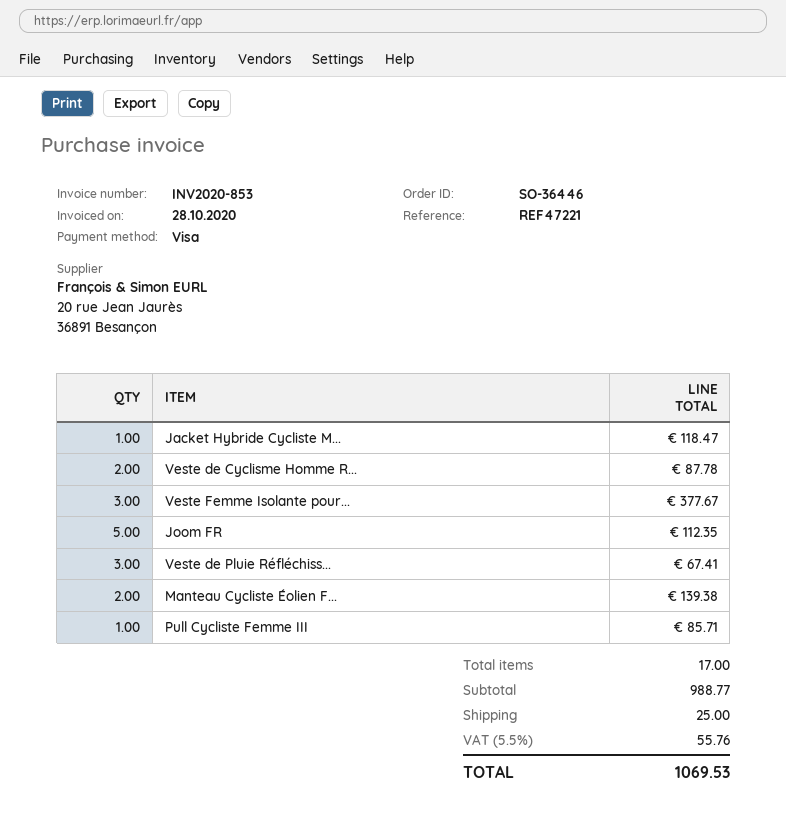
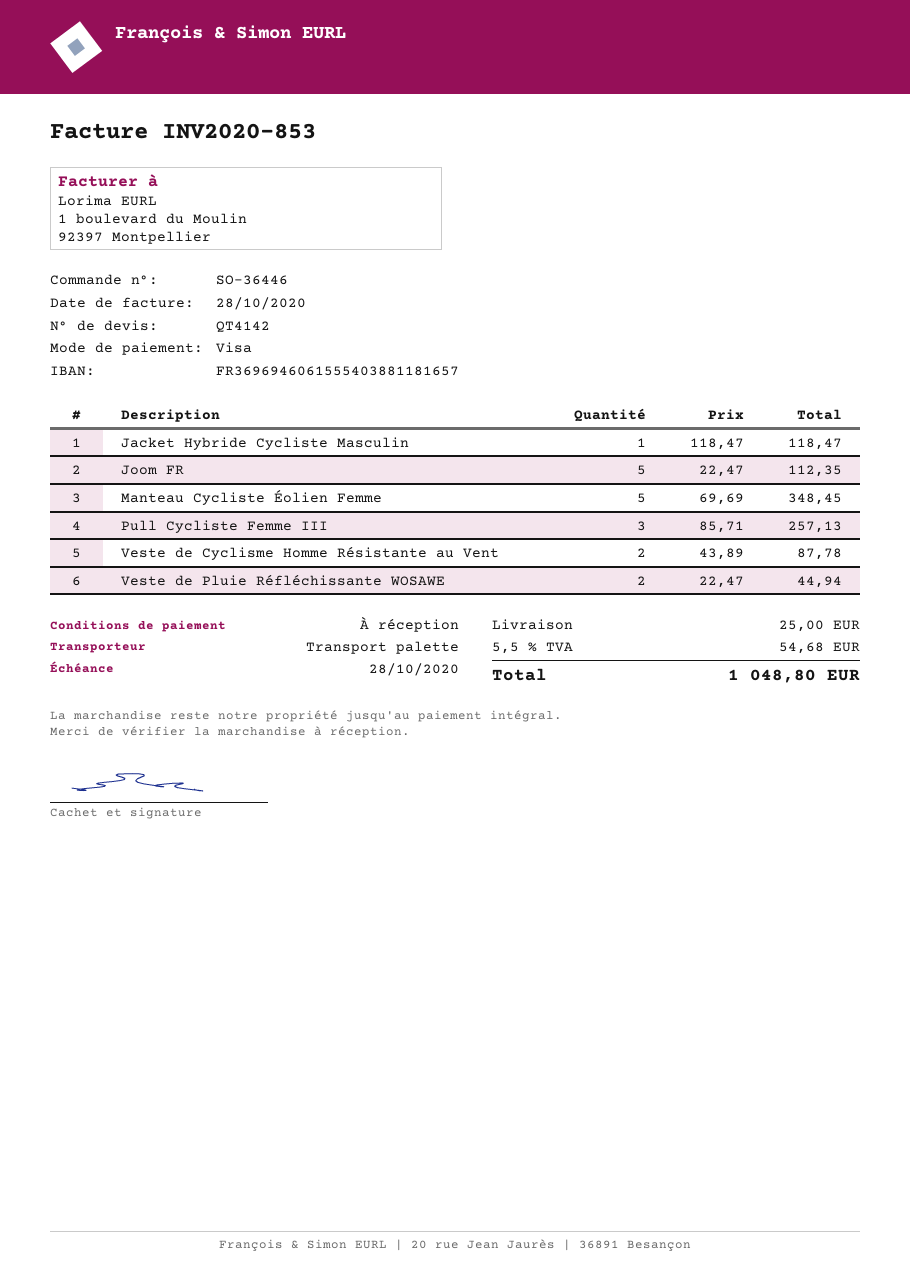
Veste Femme Isolante pour...: 3 for 377.67 -> none
Veste de Pluie Réfléchiss...: 3 for 67.41 -> 2 for 44.94
Manteau Cycliste Éolien F...: 2 for 139.38 -> 5 for 348.45
Pull Cycliste Femme III: 1 for 85.71 -> 3 for 257.13
tax: 5.5% = 55.76 -> 5.5% = 54.68
total: 1069.53 -> 1048.80

